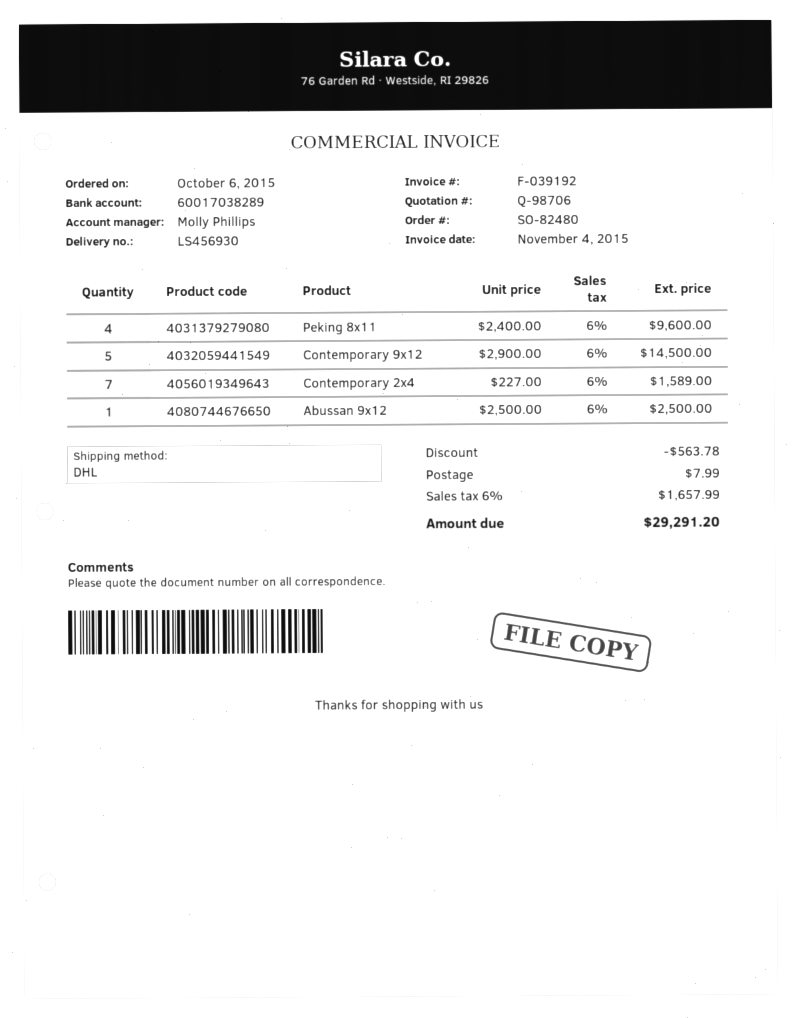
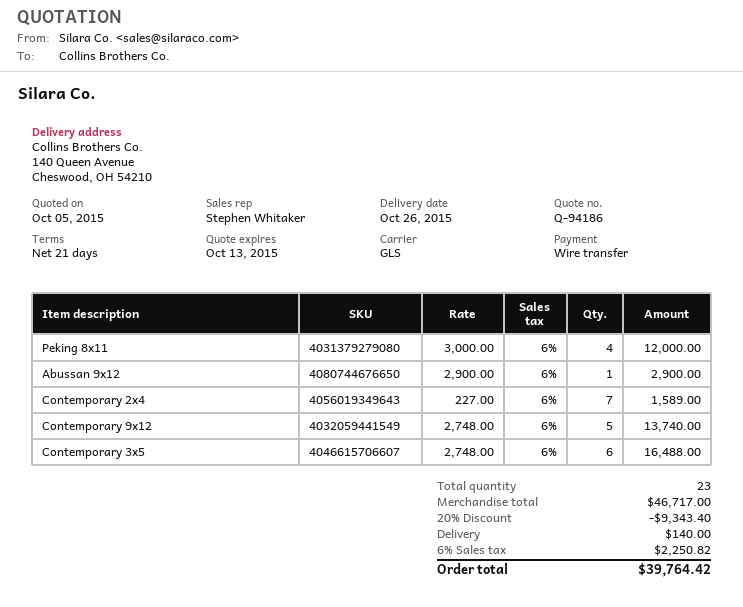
quote number: Q-98706 -> Q-94186
sales rep: Molly Phillips -> Stephen Whitaker
shipping method: DHL -> GLS
Peking 8x11: 4 x 2400.00 = 9600.00 -> 4 x 3000.00 = 12000.00
Contemporary 9x12: 5 x 2900.00 = 14500.00 -> 5 x 2748.00 = 13740.00
Abussan 9x12: 1 x 2500.00 = 2500.00 -> 1 x 2900.00 = 2900.00
Contemporary 3x5: none -> 6 x 2748.00 = 16488.00
discount: 563.78 -> 9343.40
shipping: 7.99 -> 140.00
tax: 6% = 1657.99 -> 6% = 2250.82
total: 29291.20 -> 39764.42

